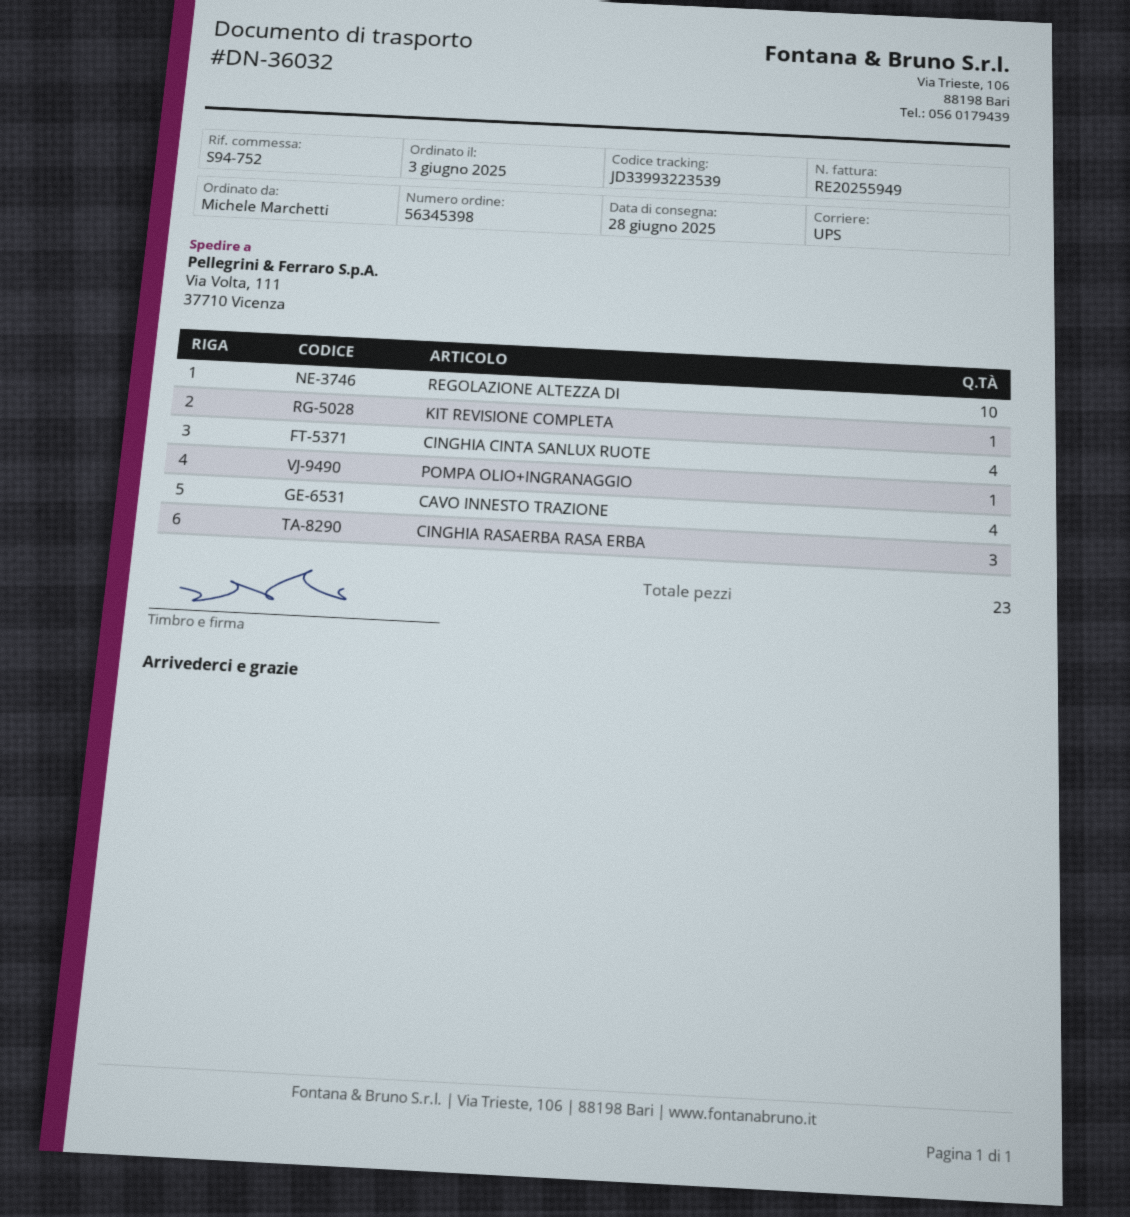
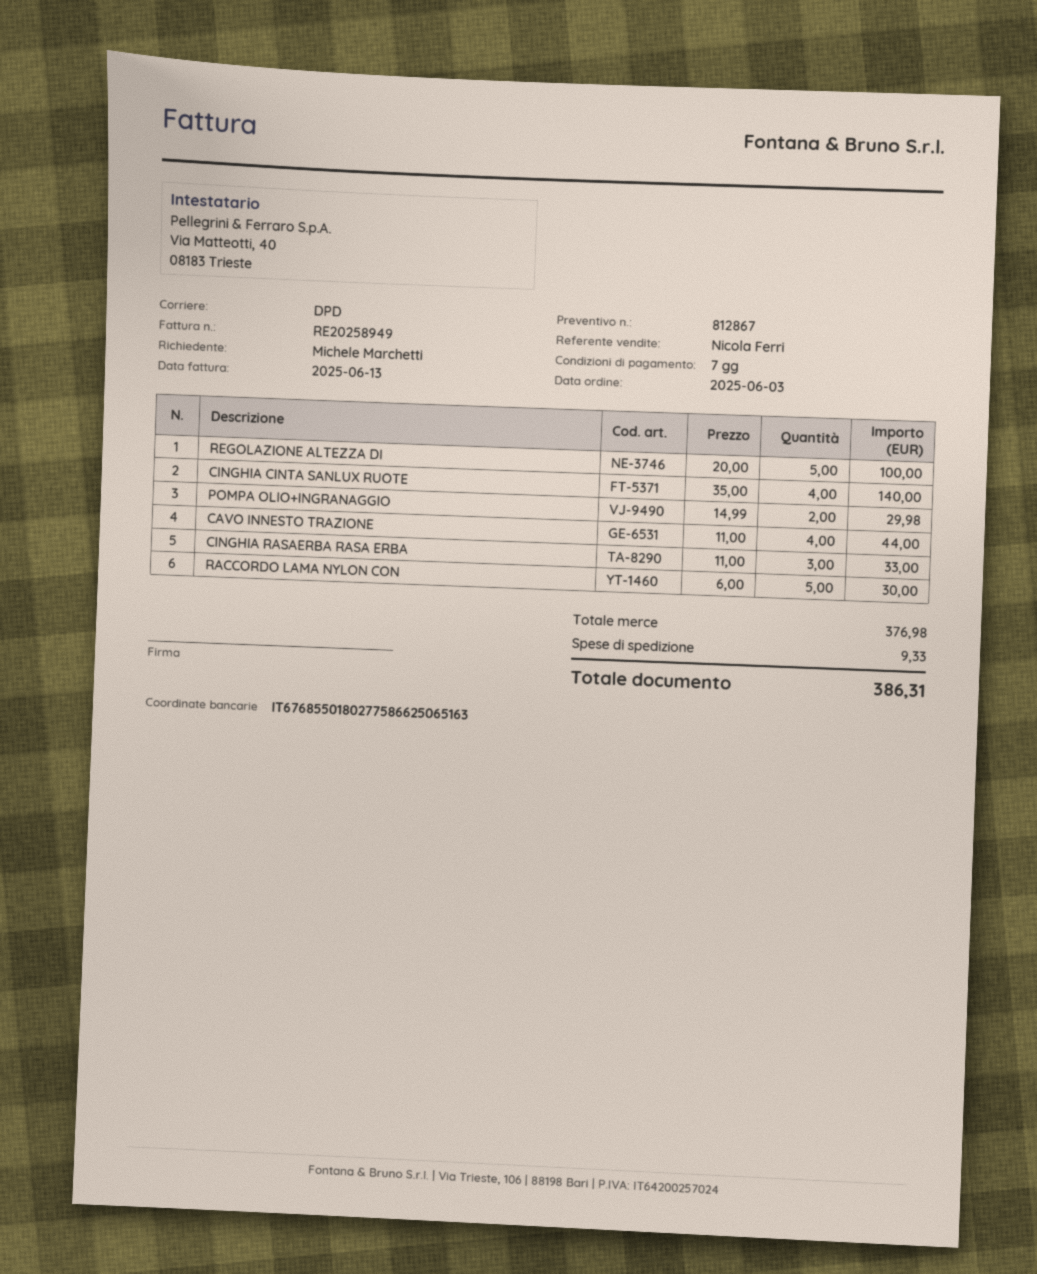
invoice number: RE20255949 -> RE20258949
shipping method: UPS -> DPD
REGOLAZIONE ALTEZZA DI: 10 -> 5
KIT REVISIONE COMPLETA: 1 -> none
POMPA OLIO+INGRANAGGIO: 1 -> 2
RACCORDO LAMA NYLON CON: none -> 5

